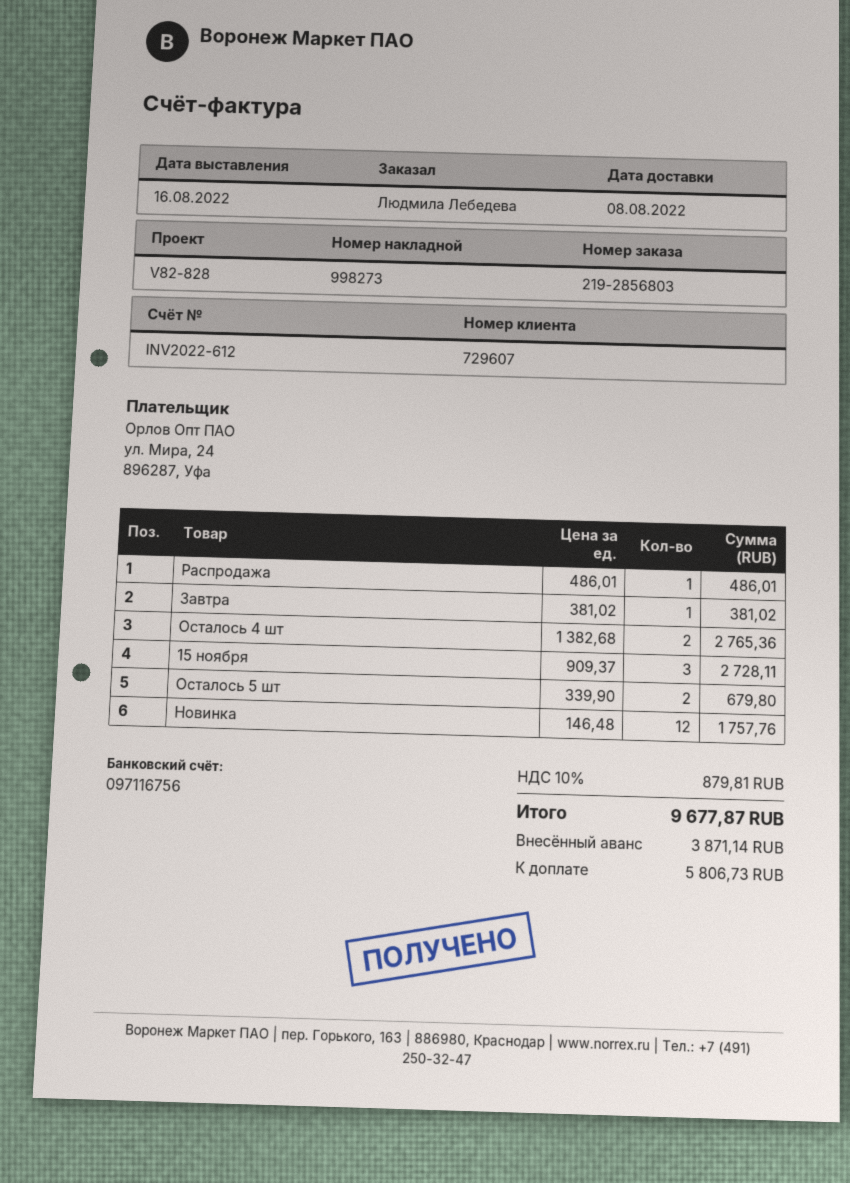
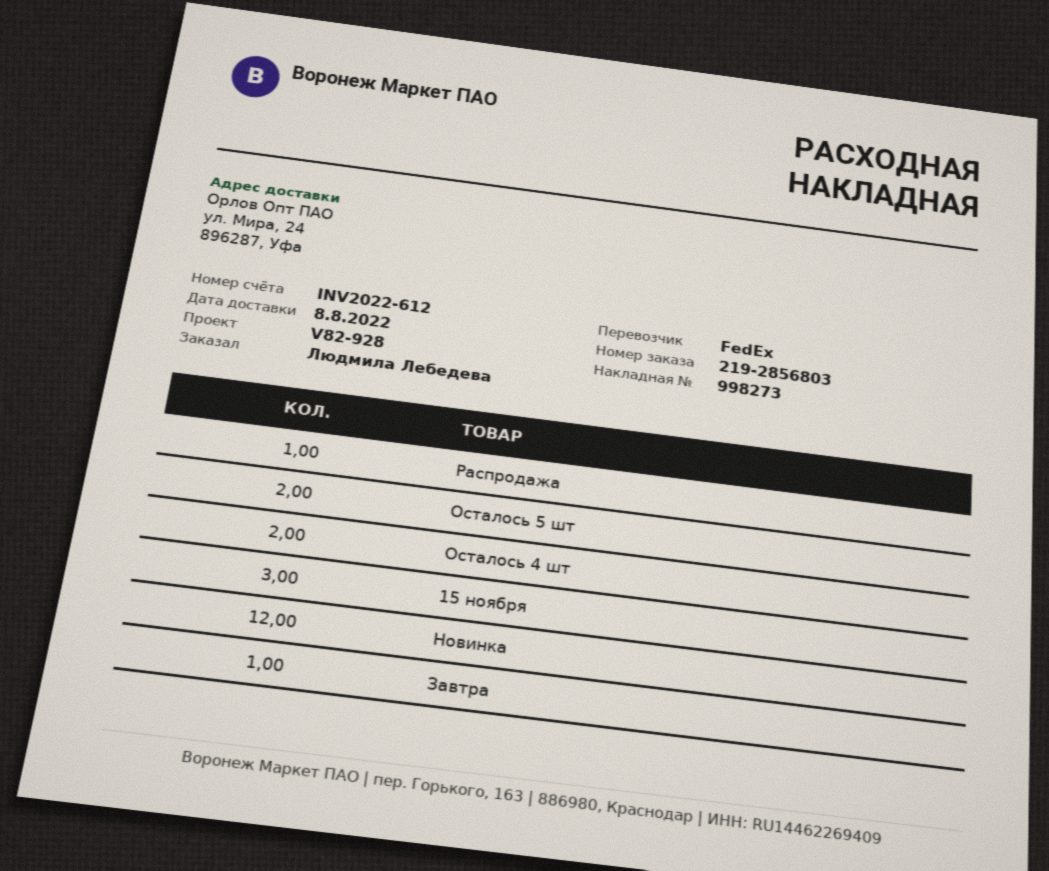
reference: V82-828 -> V82-928

